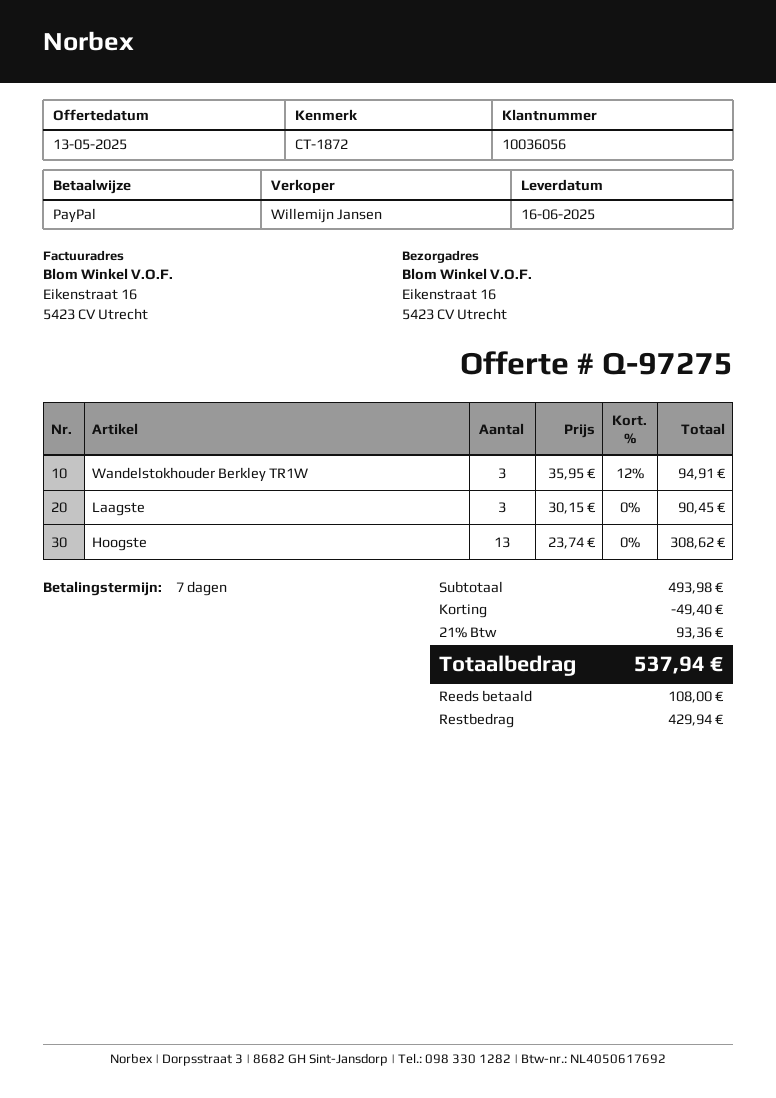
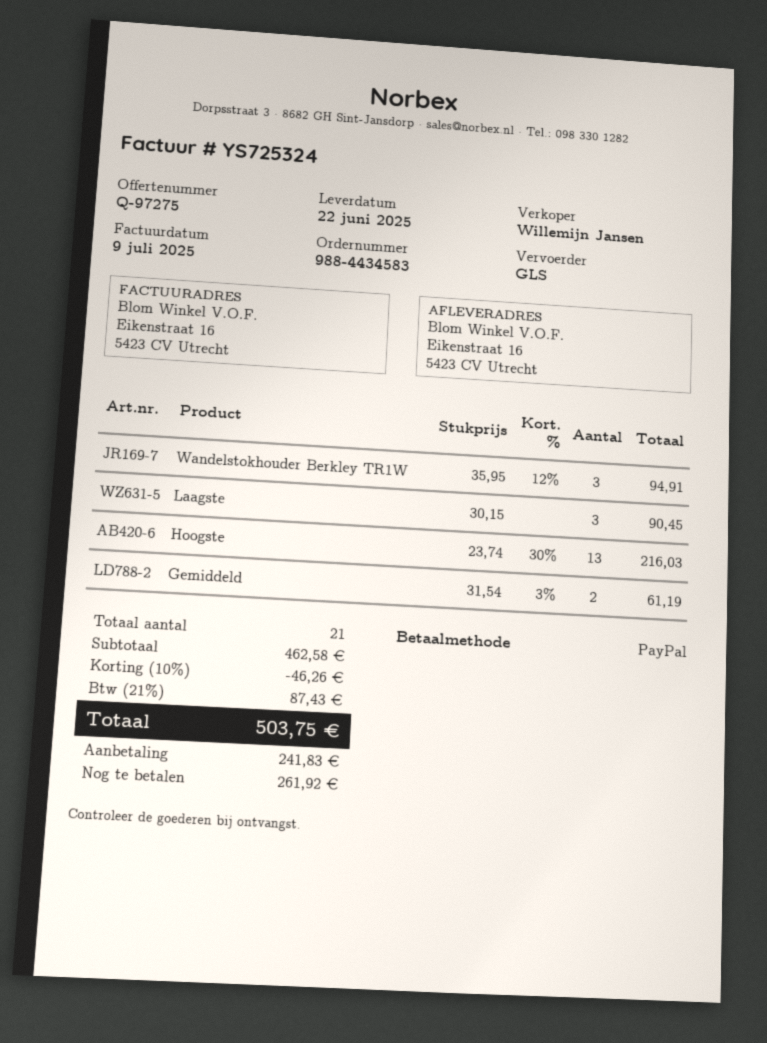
delivery date: 2025-06-16 -> 2025-06-22
Hoogste: 13 x 23.74 = 308.62 -> 13 x 23.74 - 30% = 216.03
Gemiddeld: none -> 2 x 31.54 - 3% = 61.19
subtotal: 493.98 -> 462.58
discount: 49.40 -> 46.26
tax: 21% = 93.36 -> 21% = 87.43
total: 537.94 -> 503.75
deposit: 108.00 -> 241.83
balance: 429.94 -> 261.92

